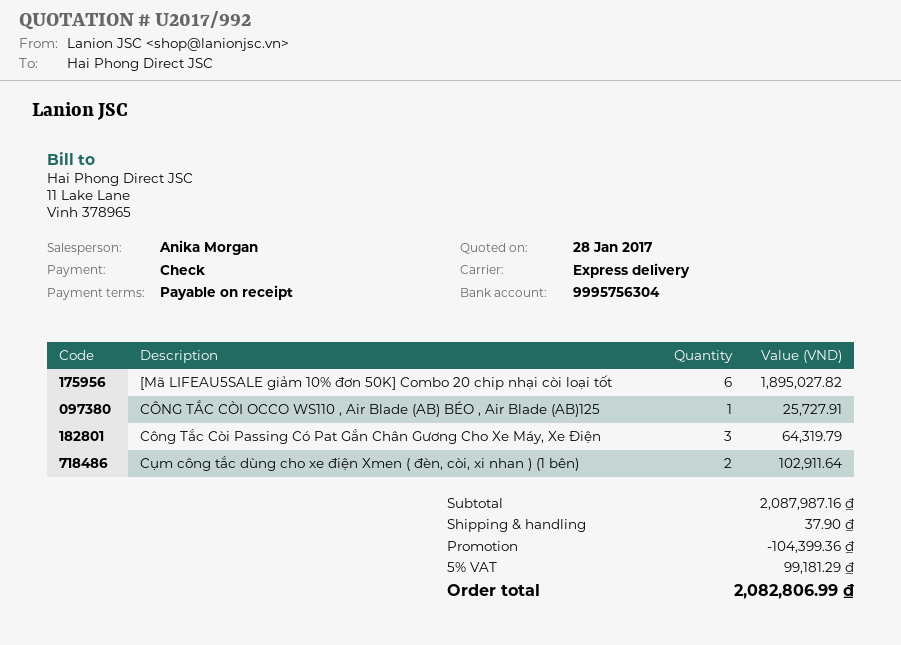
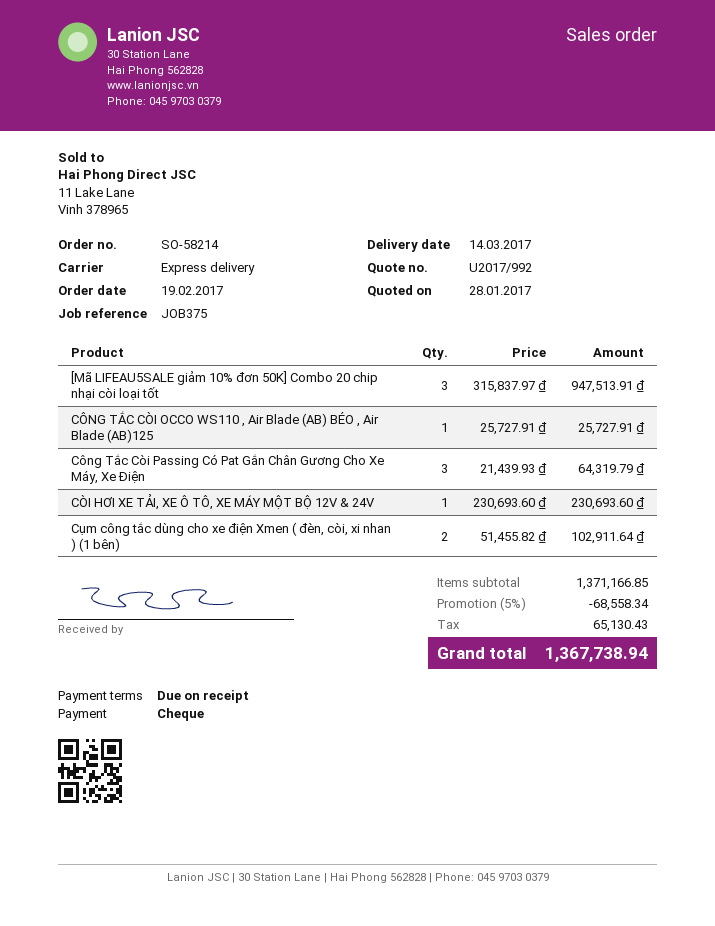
[Mã LIFEAU5SALE giảm 10% đơn 50K] Combo 20 chip nhại còi loại tốt: 6 for 1895027.82 -> 3 for 947513.91
CÒI HƠI XE TẢI, XE Ô TÔ, XE MÁY MỘT BỘ 12V & 24V: none -> 1 for 230693.60
subtotal: 2087987.16 -> 1371166.85
discount: 104399.36 -> 68558.34
shipping: 37.90 -> none
tax: 99181.29 -> 65130.43
total: 2082806.99 -> 1367738.94

